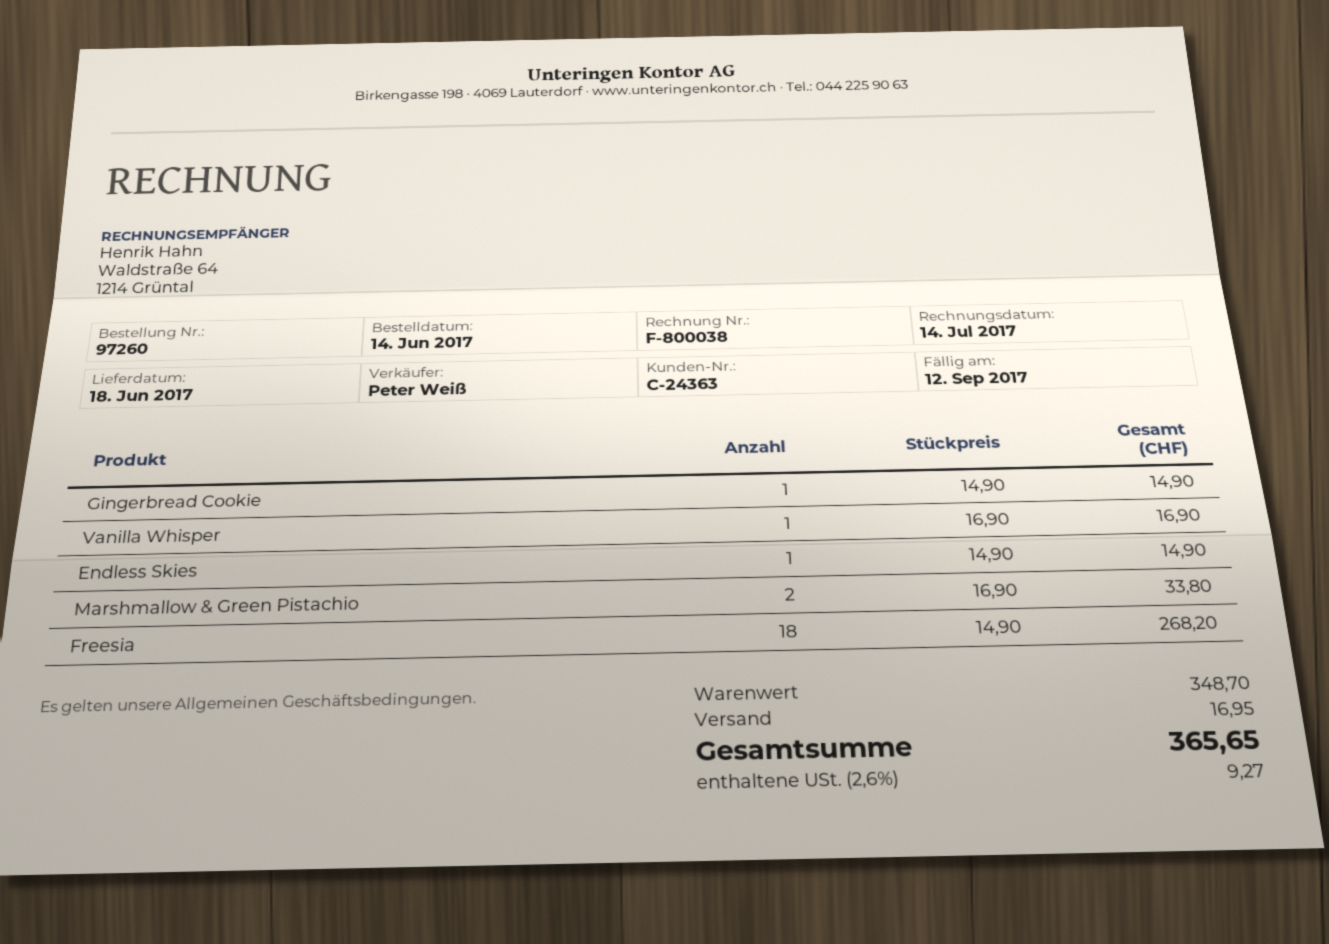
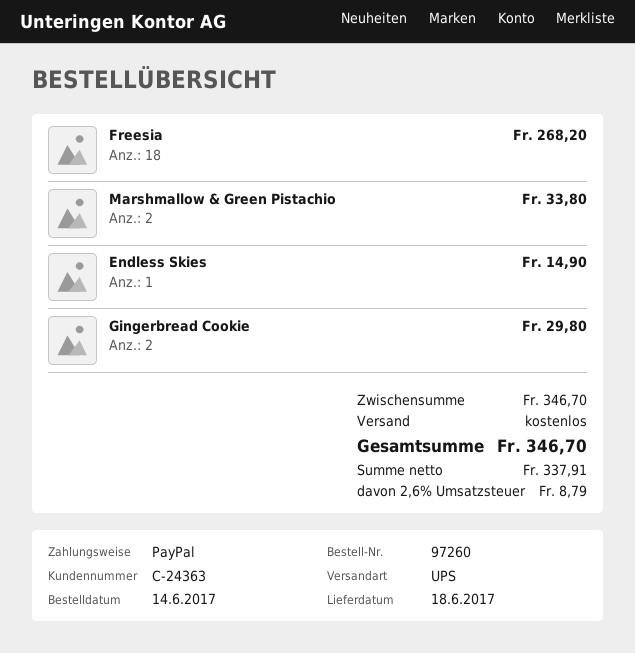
Gingerbread Cookie: 1 for 14.90 -> 2 for 29.80
Vanilla Whisper: 1 for 16.90 -> none
subtotal: 348.70 -> 346.70
shipping: 16.95 -> 0.00
tax: 2.6% = 9.27 -> 2.6% = 8.79
total: 365.65 -> 346.70

